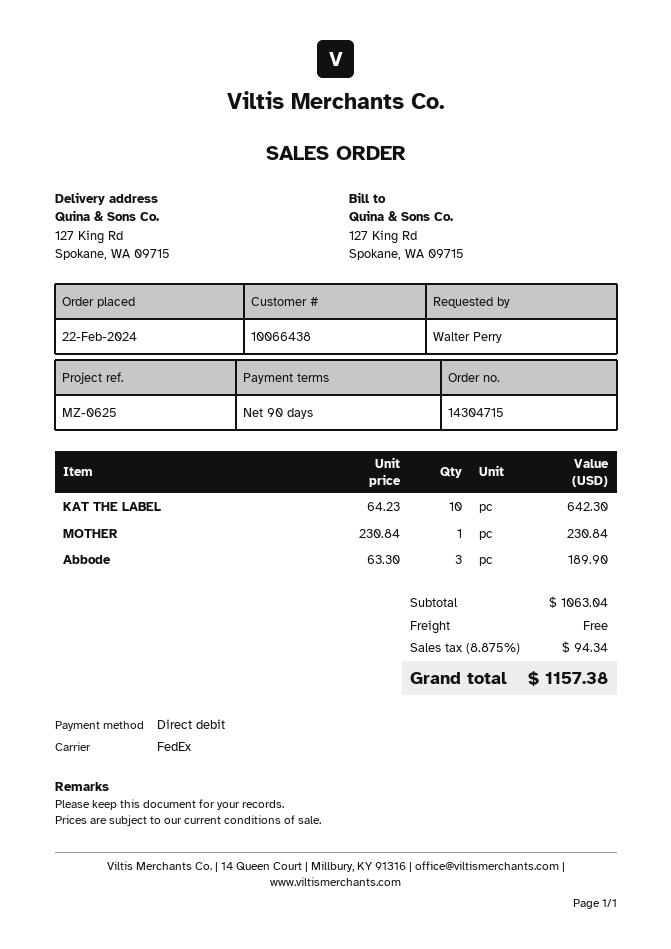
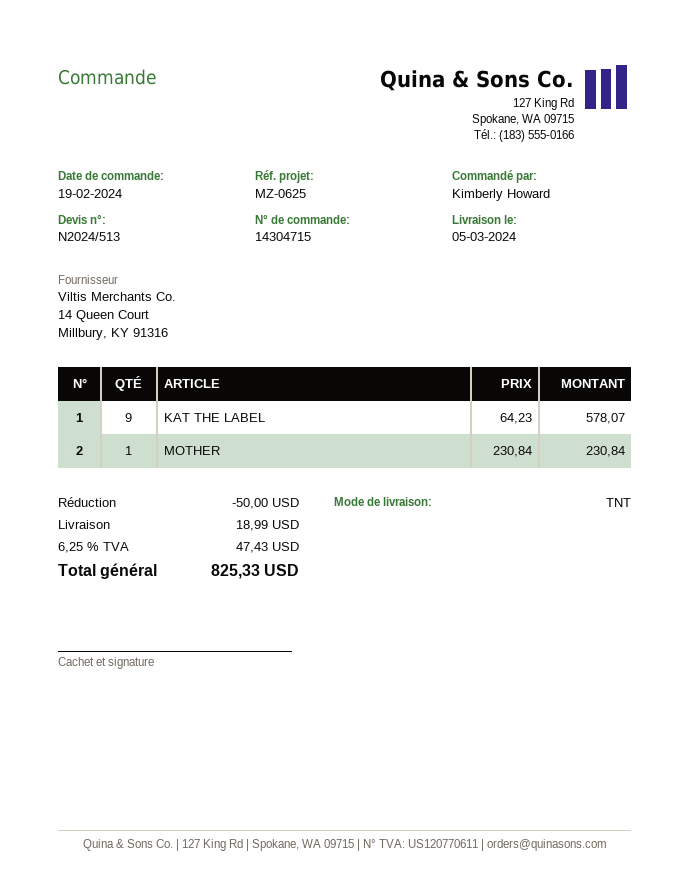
order date: 2024-02-22 -> 2024-02-19
ordered by: Walter Perry -> Kimberly Howard
shipping method: FedEx -> TNT
KAT THE LABEL: 10 x 64.23 = 642.30 -> 9 x 64.23 = 578.07
Abbode: 3 x 63.30 = 189.90 -> none
discount: none -> 50.00
shipping: 0.00 -> 18.99
tax: 8.875% = 94.34 -> 6.25% = 47.43
total: 1157.38 -> 825.33

